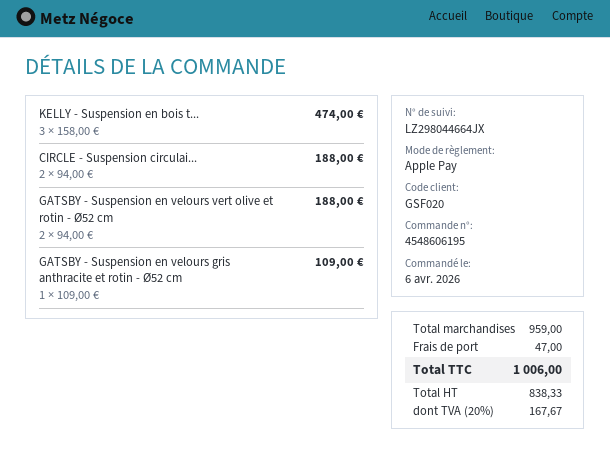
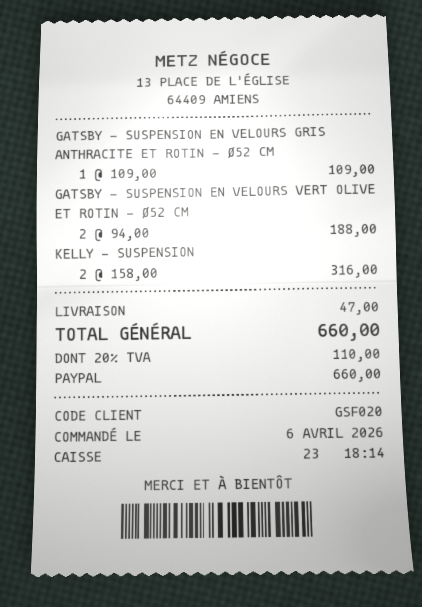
payment method: Apple Pay -> PayPal
KELLY - Suspension en bois t...: 3 x 158.00 = 474.00 -> 2 x 158.00 = 316.00
CIRCLE - Suspension circulai...: 2 x 94.00 = 188.00 -> none
tax: 20% = 167.67 -> 20% = 110.00
total: 1006.00 -> 660.00

